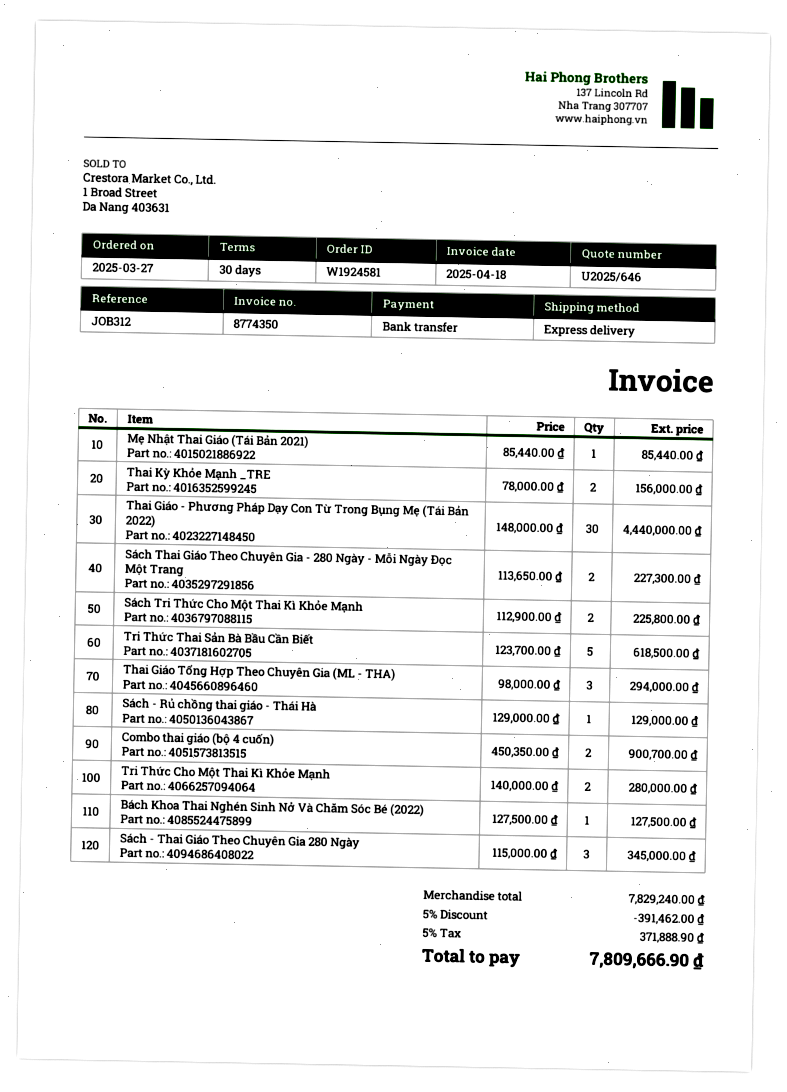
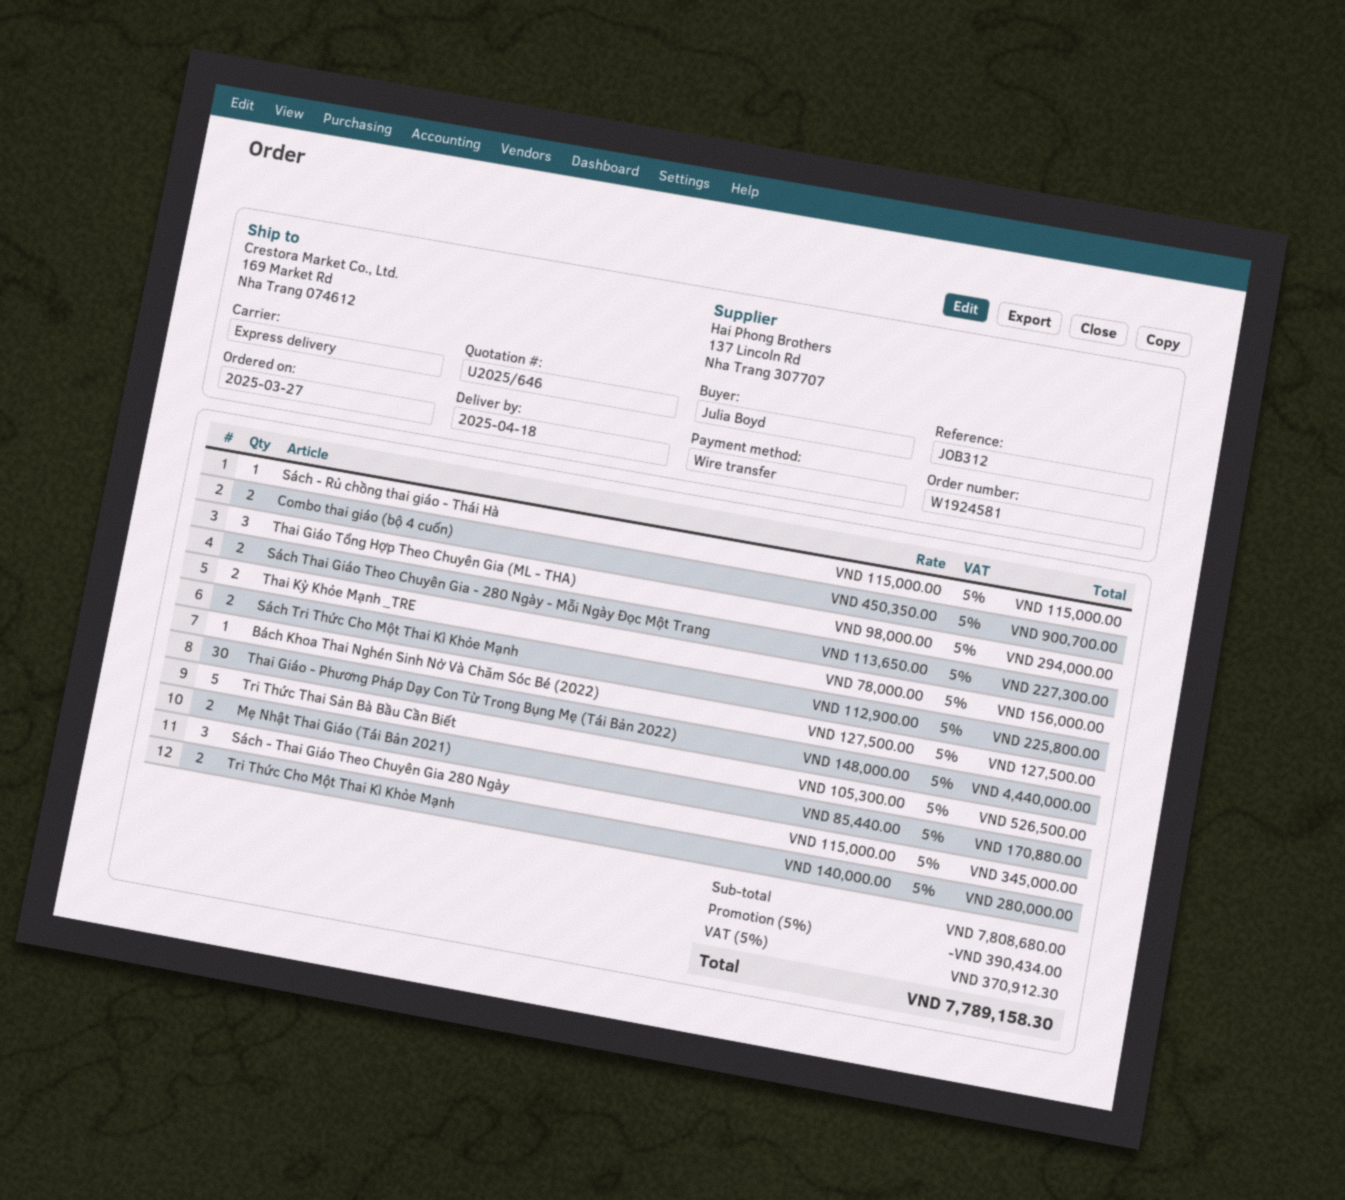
Mẹ Nhật Thai Giáo (Tái Bản 2021): 1 x 85440.00 = 85440.00 -> 2 x 85440.00 = 170880.00
Tri Thức Thai Sản Bà Bầu Cần Biết: 5 x 123700.00 = 618500.00 -> 5 x 105300.00 = 526500.00
Sách - Rủ chồng thai giáo - Thái Hà: 1 x 129000.00 = 129000.00 -> 1 x 115000.00 = 115000.00
subtotal: 7829240.00 -> 7808680.00
discount: 5% = 391462.00 -> 5% = 390434.00
tax: 5% = 371888.90 -> 5% = 370912.30
total: 7809666.90 -> 7789158.30

